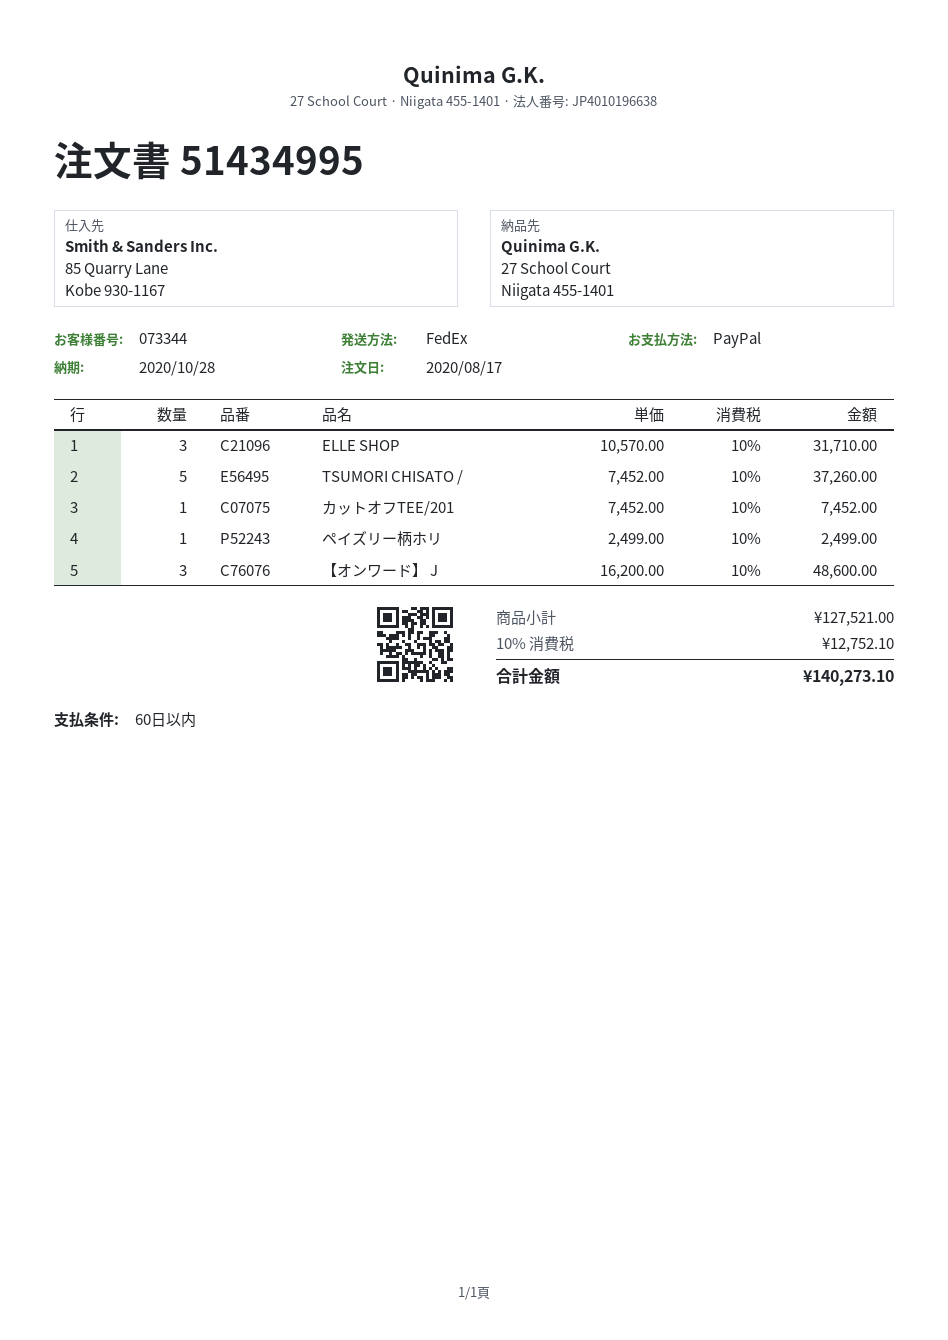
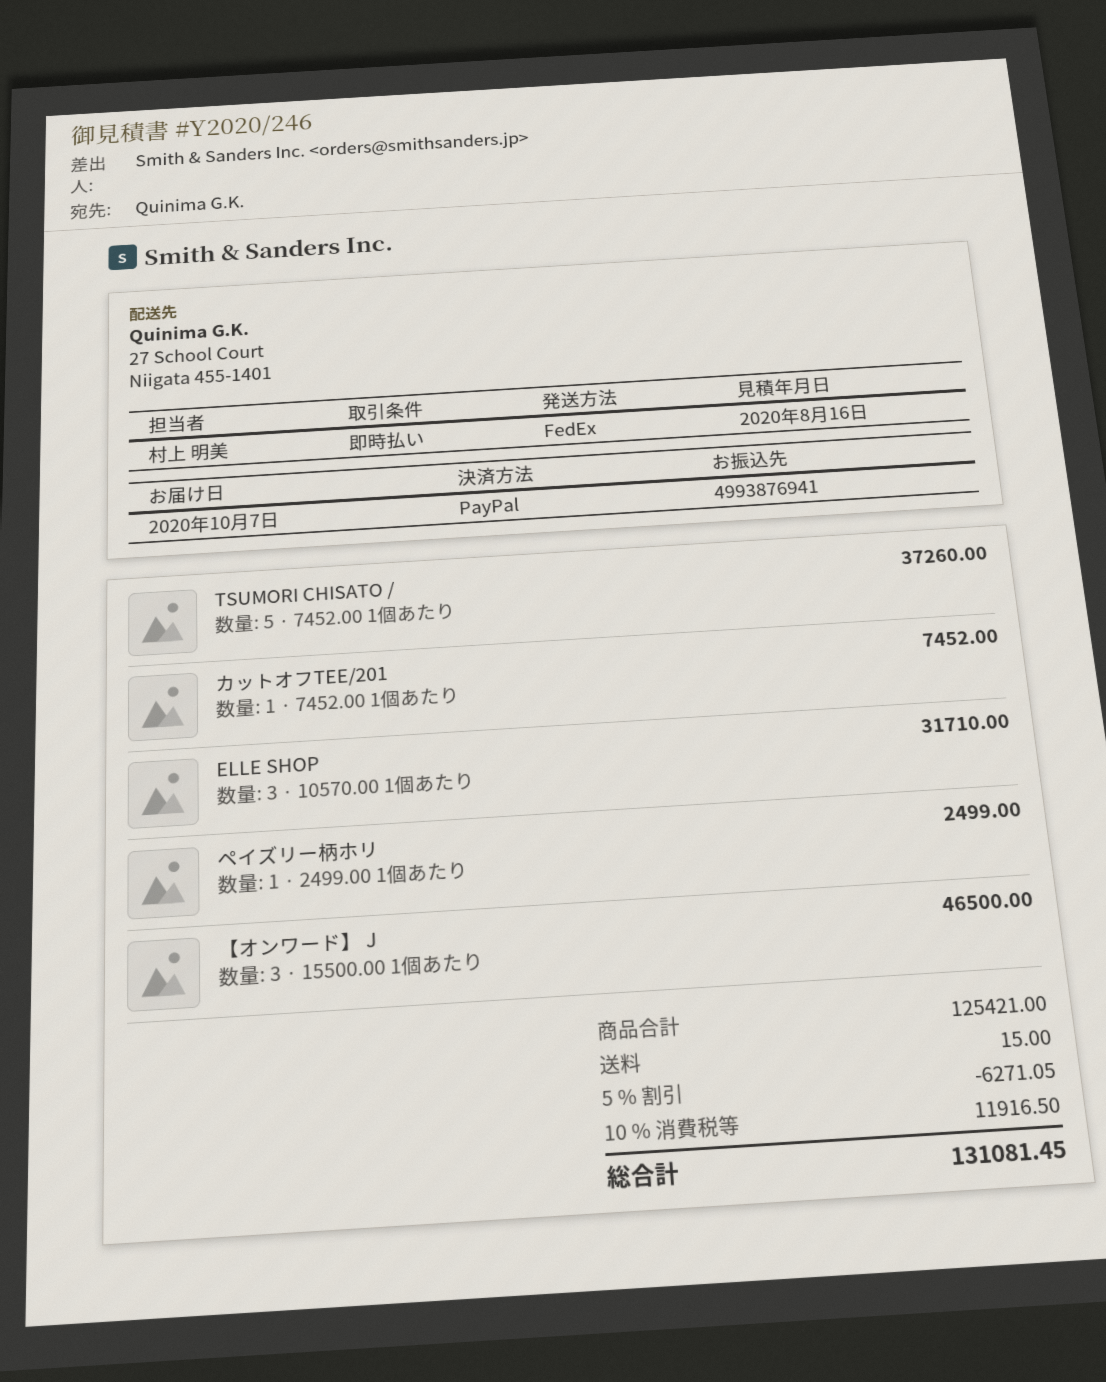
delivery date: 2020-10-28 -> 2020-10-07
payment terms: 60 days -> on receipt
【オンワード】 J: 3 x 16200.00 = 48600.00 -> 3 x 15500.00 = 46500.00
subtotal: 127521.00 -> 125421.00
discount: none -> 5% = 6271.05
shipping: none -> 15.00
tax: 10% = 12752.10 -> 10% = 11916.50
total: 140273.10 -> 131081.45

